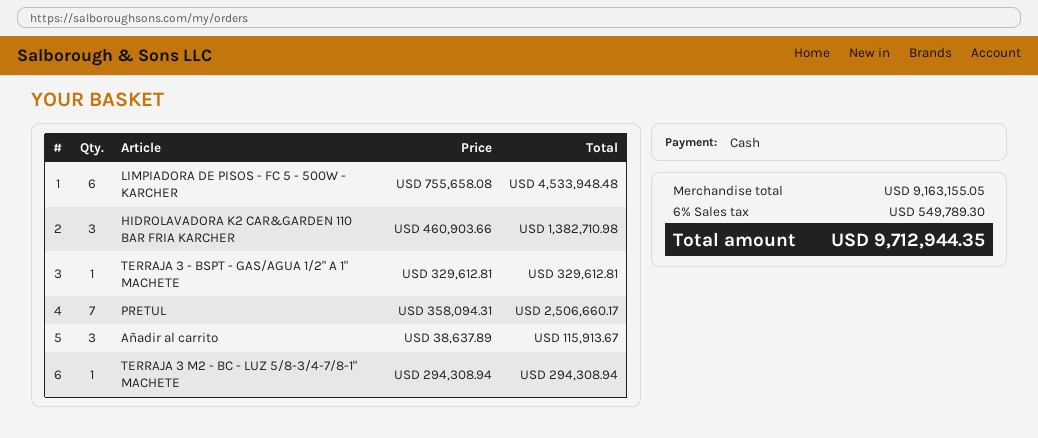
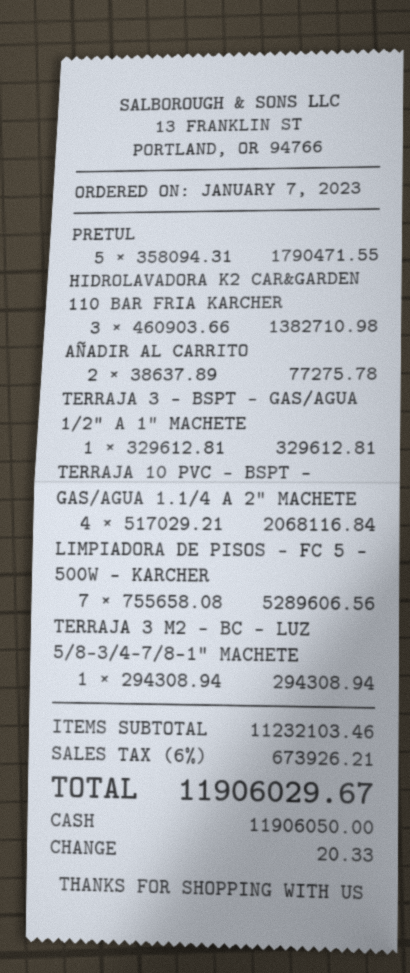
LIMPIADORA DE PISOS - FC 5 - 500W - KARCHER: 6 x 755658.08 = 4533948.48 -> 7 x 755658.08 = 5289606.56
PRETUL: 7 x 358094.31 = 2506660.17 -> 5 x 358094.31 = 1790471.55
Añadir al carrito: 3 x 38637.89 = 115913.67 -> 2 x 38637.89 = 77275.78
TERRAJA 10 PVC - BSPT - GAS/AGUA 1.1/4 A 2" MACHETE: none -> 4 x 517029.21 = 2068116.84
subtotal: 9163155.05 -> 11232103.46
tax: 6% = 549789.30 -> 6% = 673926.21
total: 9712944.35 -> 11906029.67

